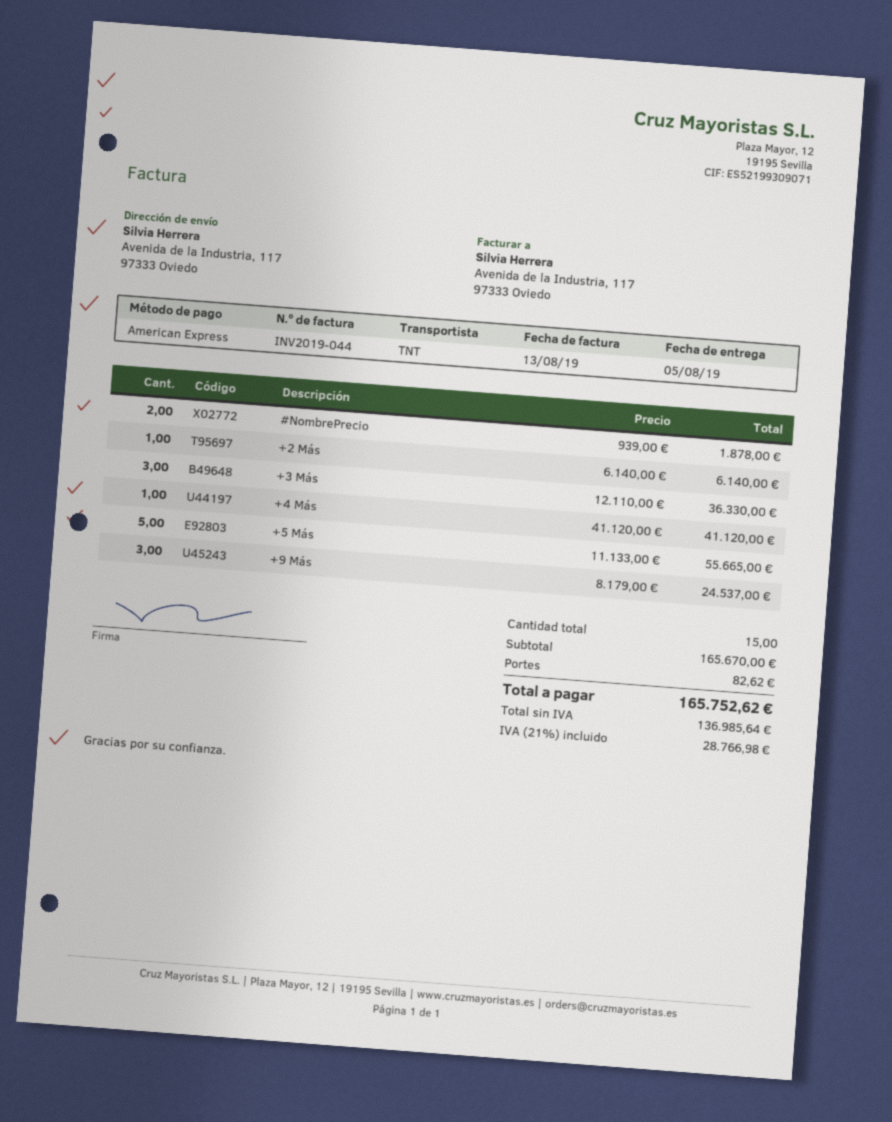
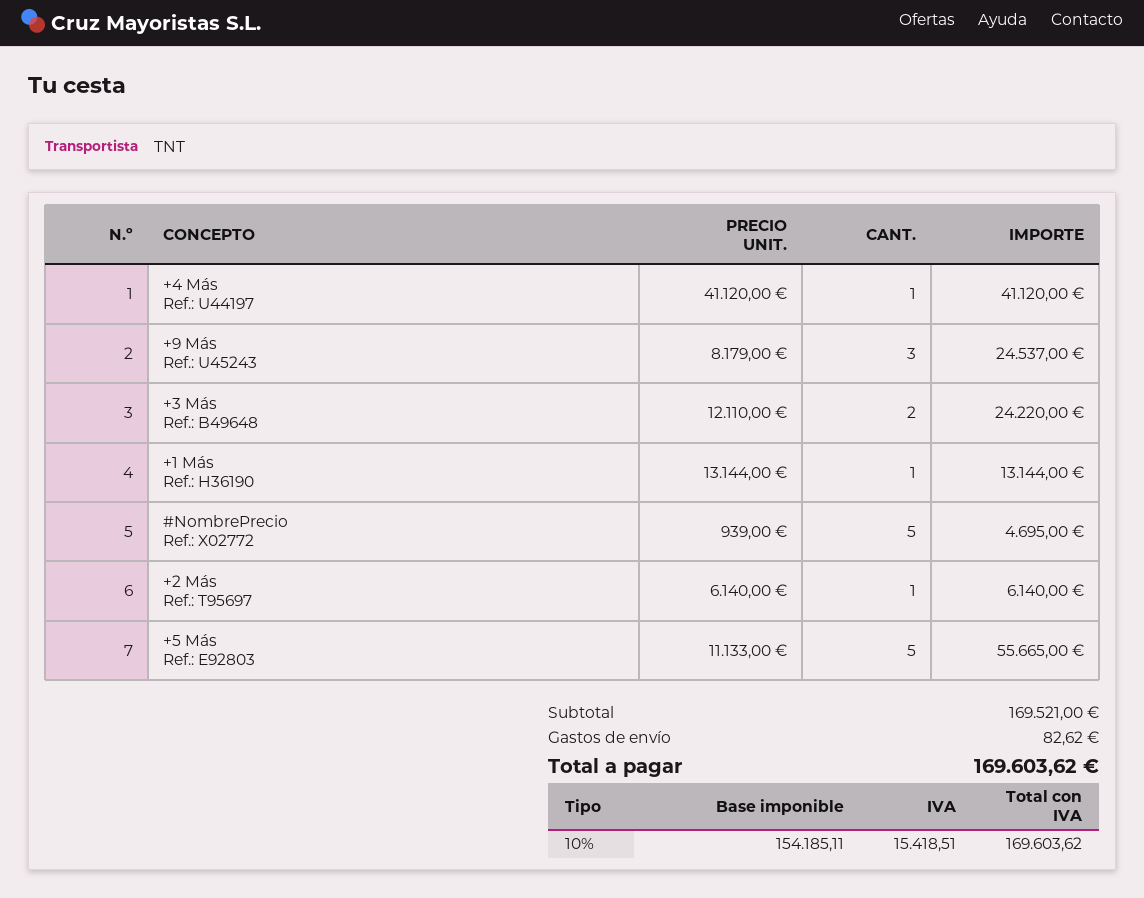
#NombrePrecio: 2 x 939.00 = 1878.00 -> 5 x 939.00 = 4695.00
+3 Más: 3 x 12110.00 = 36330.00 -> 2 x 12110.00 = 24220.00
+1 Más: none -> 1 x 13144.00 = 13144.00
subtotal: 165670.00 -> 169521.00
net: 136985.64 -> 154185.11
tax: 21% = 28766.98 -> 10% = 15418.51
total: 165752.62 -> 169603.62

